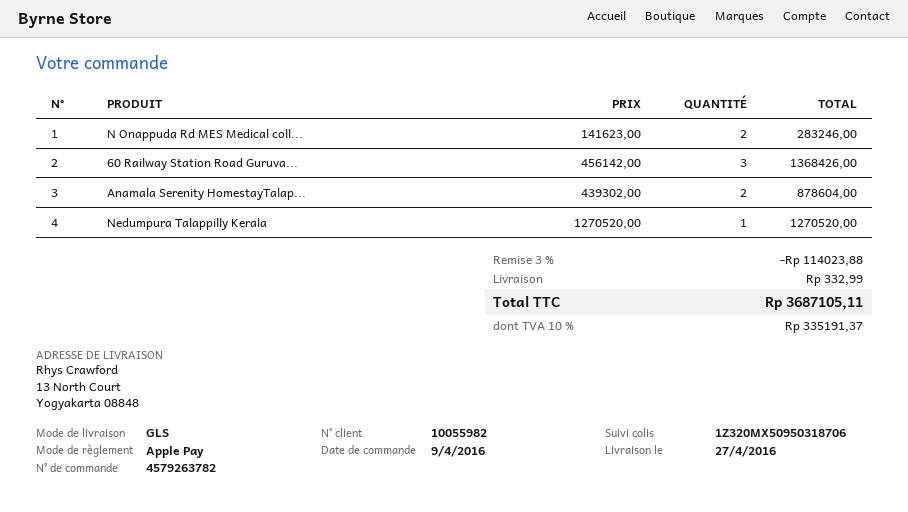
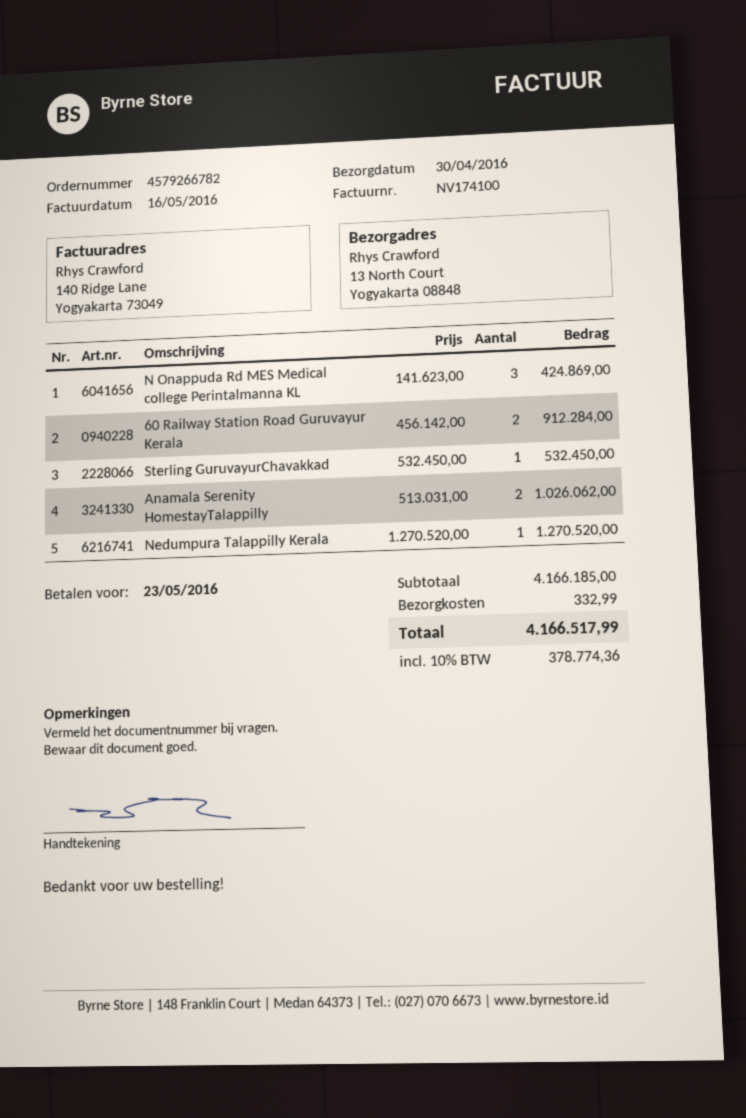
order number: 4579263782 -> 4579266782
delivery date: 2016-04-27 -> 2016-04-30
N Onappuda Rd MES Medical coll...: 2 x 141623.00 = 283246.00 -> 3 x 141623.00 = 424869.00
60 Railway Station Road Guruva...: 3 x 456142.00 = 1368426.00 -> 2 x 456142.00 = 912284.00
Anamala Serenity HomestayTalap...: 2 x 439302.00 = 878604.00 -> 2 x 513031.00 = 1026062.00
Sterling GuruvayurChavakkad: none -> 1 x 532450.00 = 532450.00
discount: 3% = 114023.88 -> none
tax: 10% = 335191.37 -> 10% = 378774.36
total: 3687105.11 -> 4166517.99

